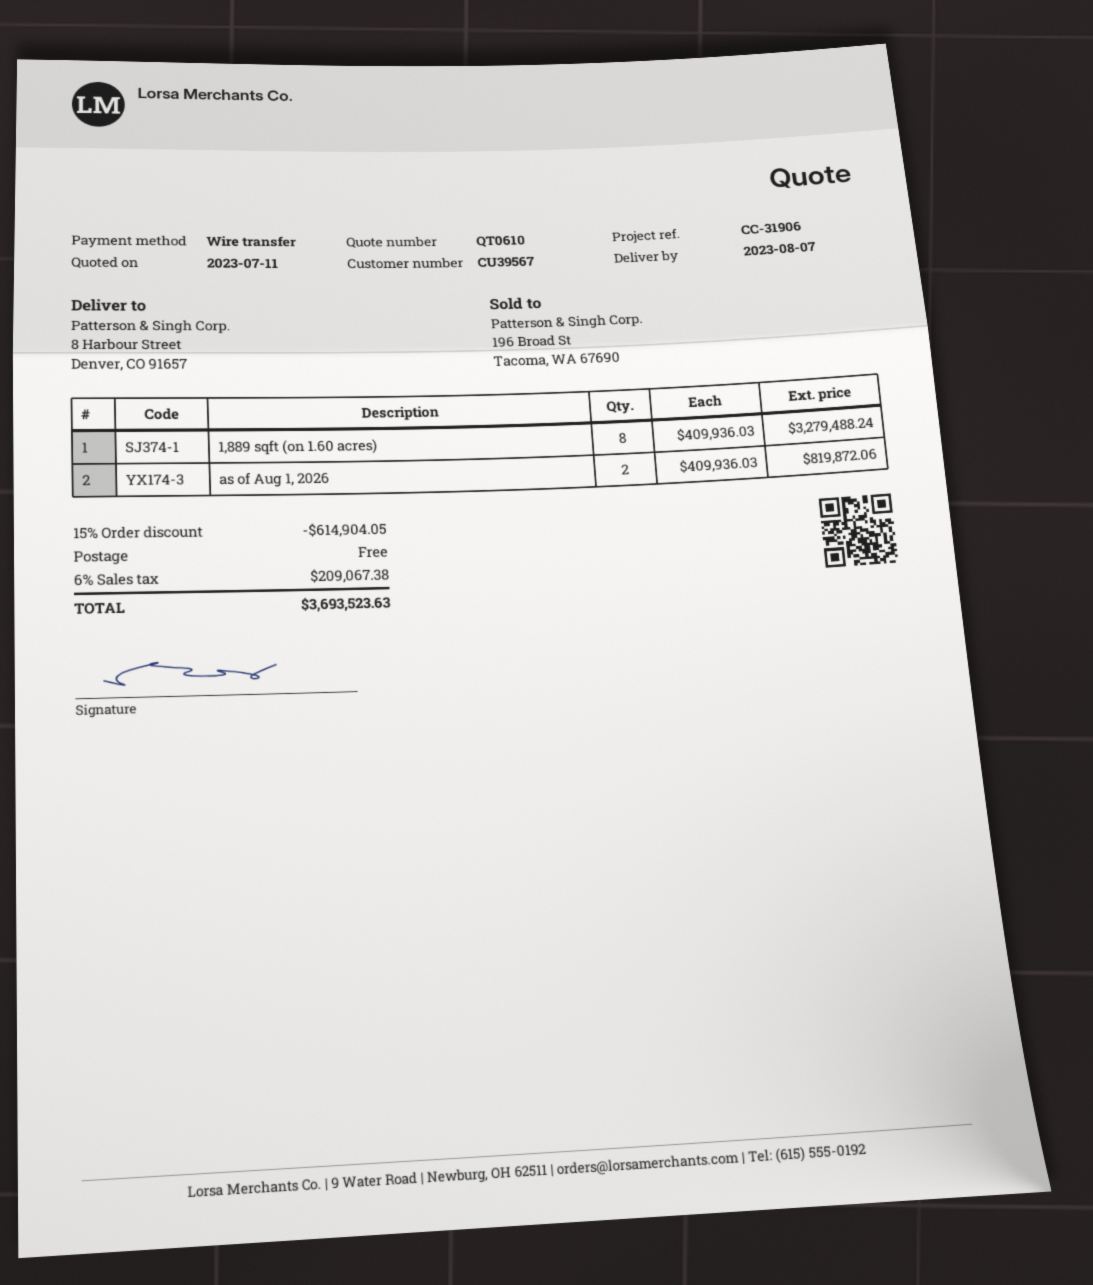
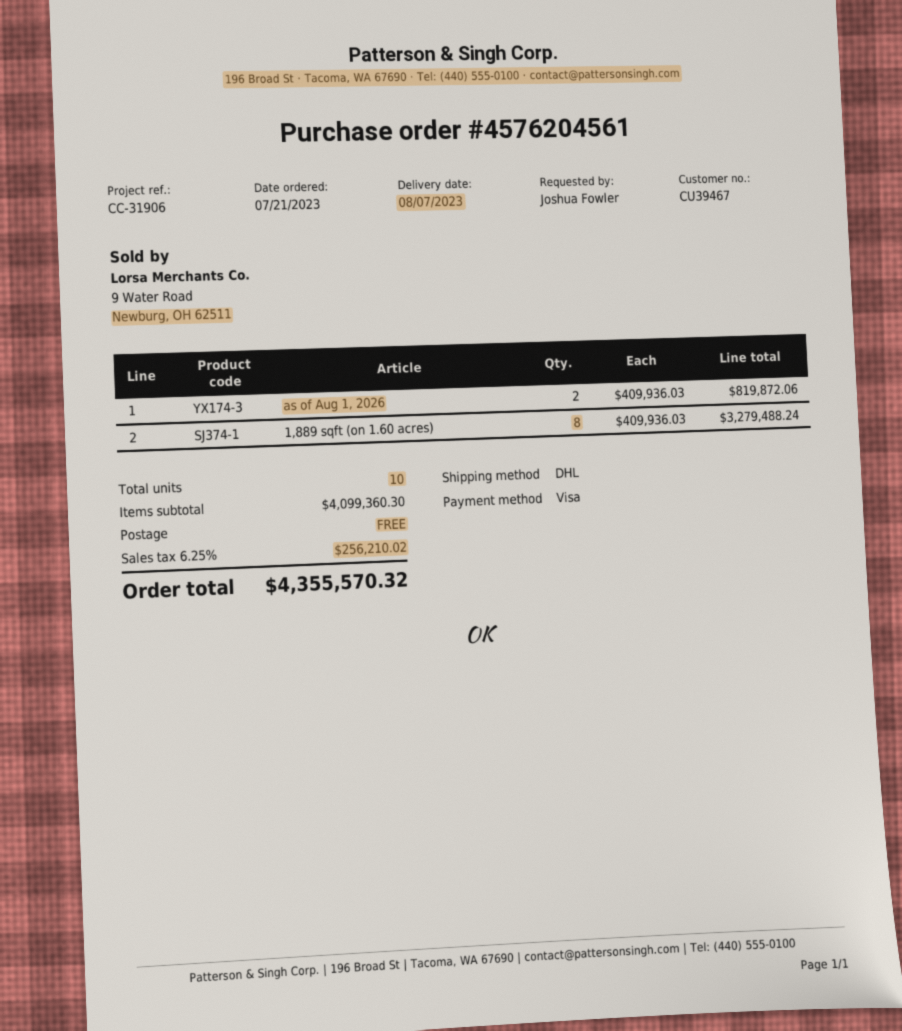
customer number: CU39567 -> CU39467
payment method: bank transfer -> Visa
discount: 15% = 614904.05 -> none
tax: 6% = 209067.38 -> 6.25% = 256210.02
total: 3693523.63 -> 4355570.32

